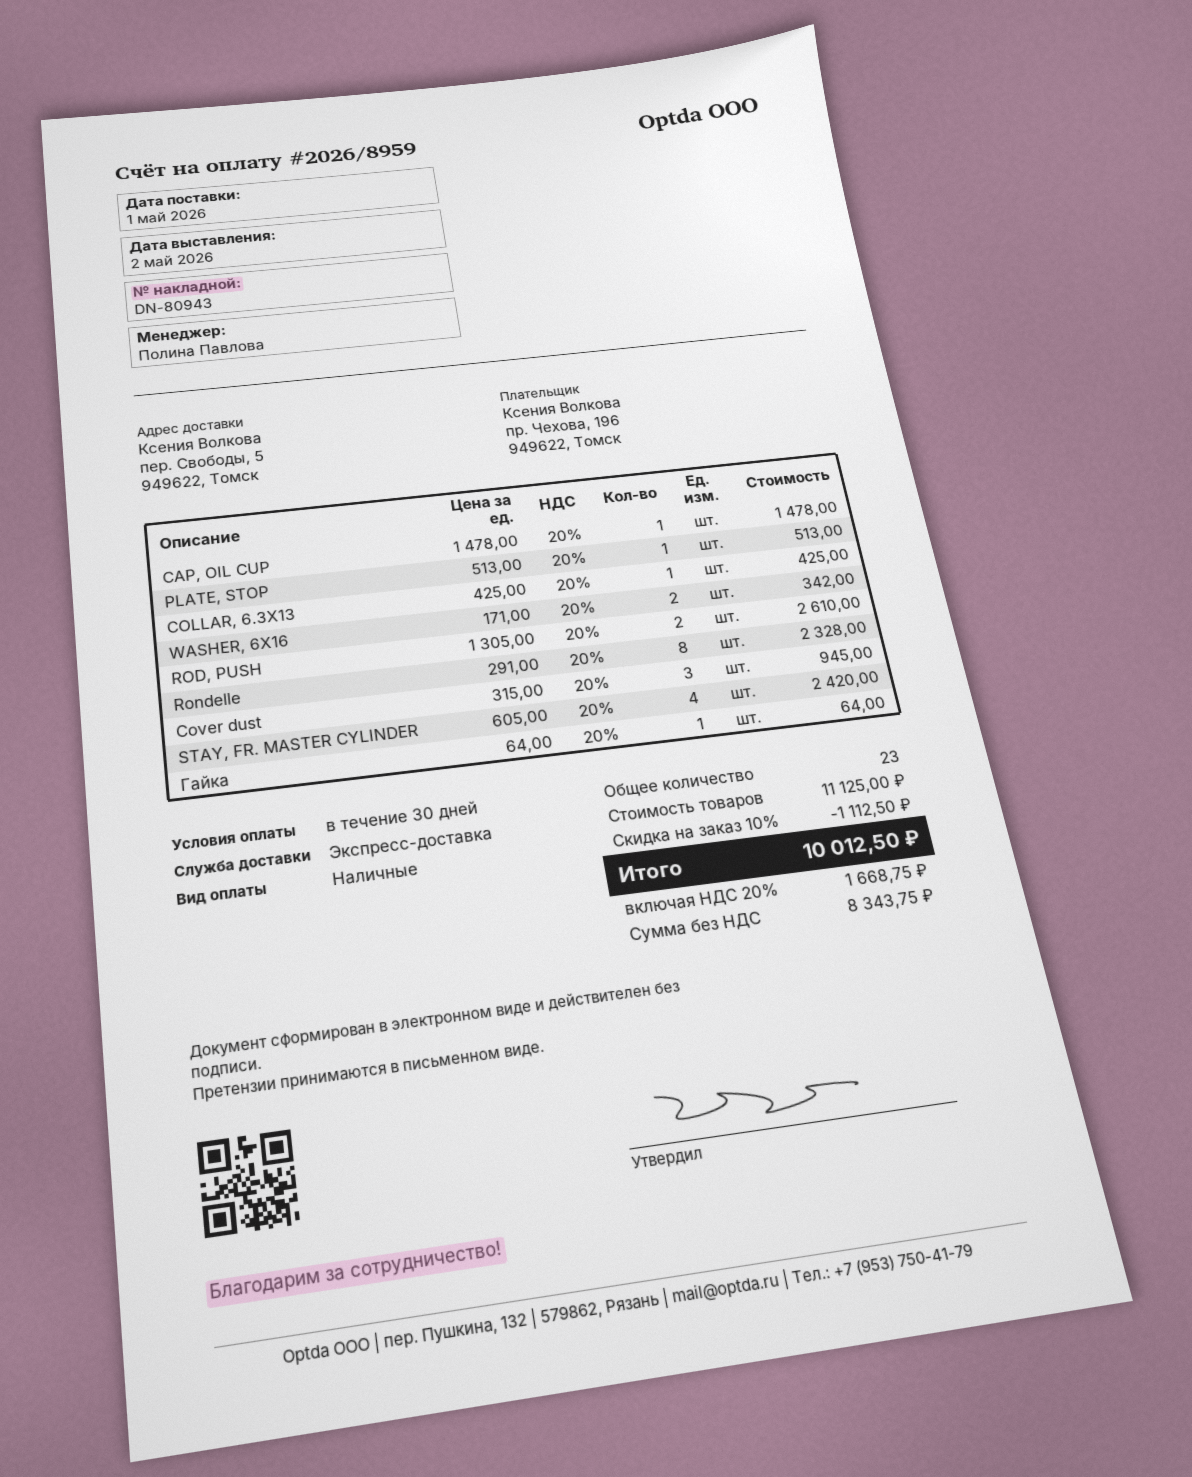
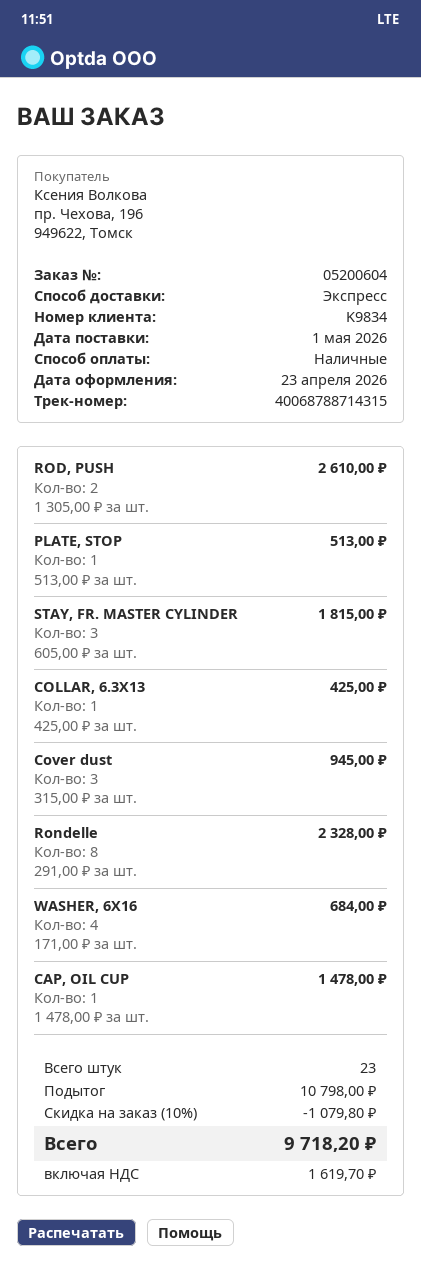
WASHER, 6X16: 2 x 171.00 = 342.00 -> 4 x 171.00 = 684.00
STAY, FR. MASTER CYLINDER: 4 x 605.00 = 2420.00 -> 3 x 605.00 = 1815.00
Гайка: 1 x 64.00 = 64.00 -> none
subtotal: 11125.00 -> 10798.00
discount: 10% = 1112.50 -> 10% = 1079.80
tax: 1668.75 -> 1619.70
total: 10012.50 -> 9718.20

